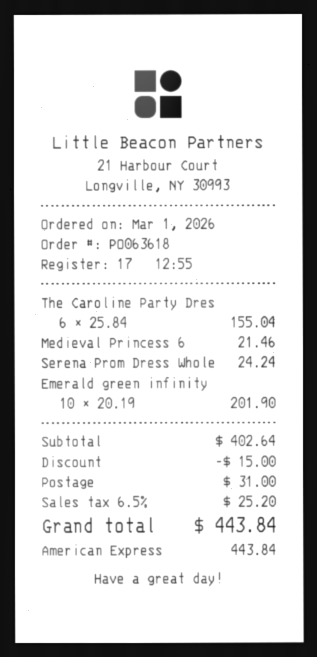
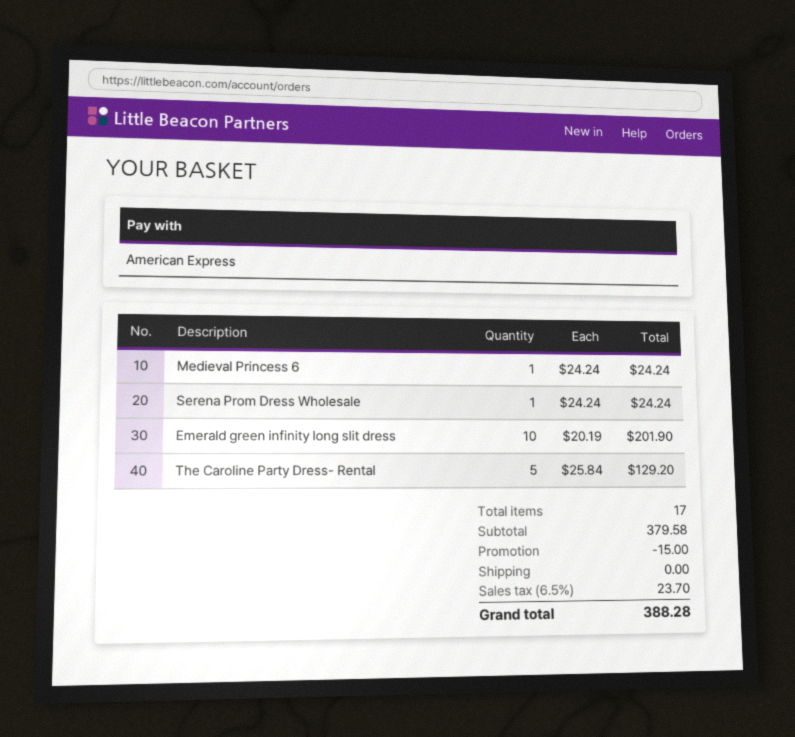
The Caroline Party Dres: 6 x 25.84 = 155.04 -> 5 x 25.84 = 129.20
Medieval Princess 6: 1 x 21.46 = 21.46 -> 1 x 24.24 = 24.24
subtotal: 402.64 -> 379.58
shipping: 31.00 -> 0.00
tax: 6.5% = 25.20 -> 6.5% = 23.70
total: 443.84 -> 388.28

